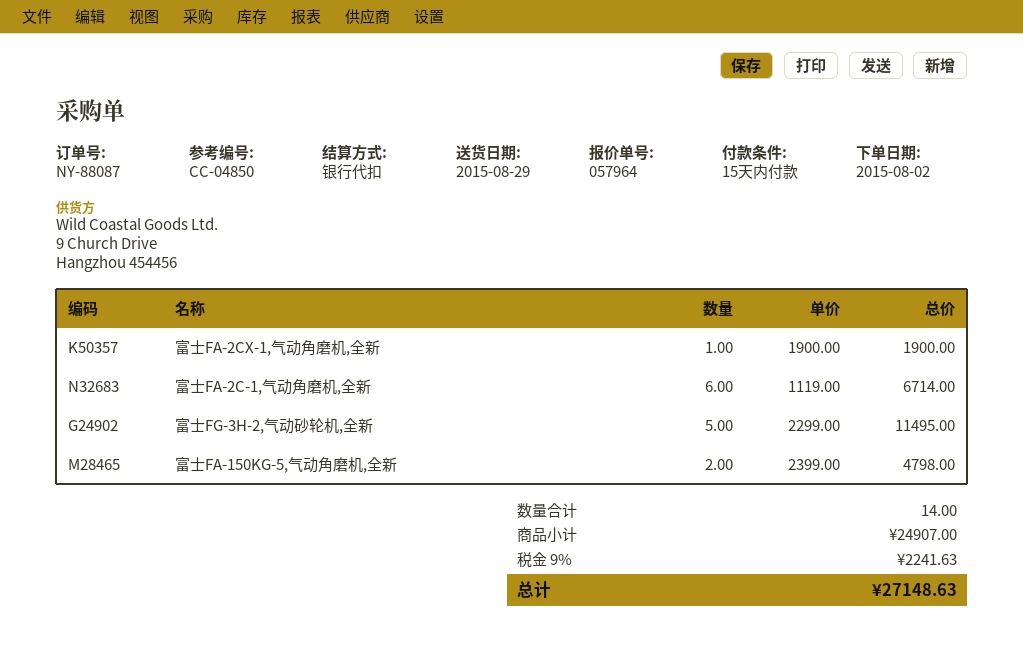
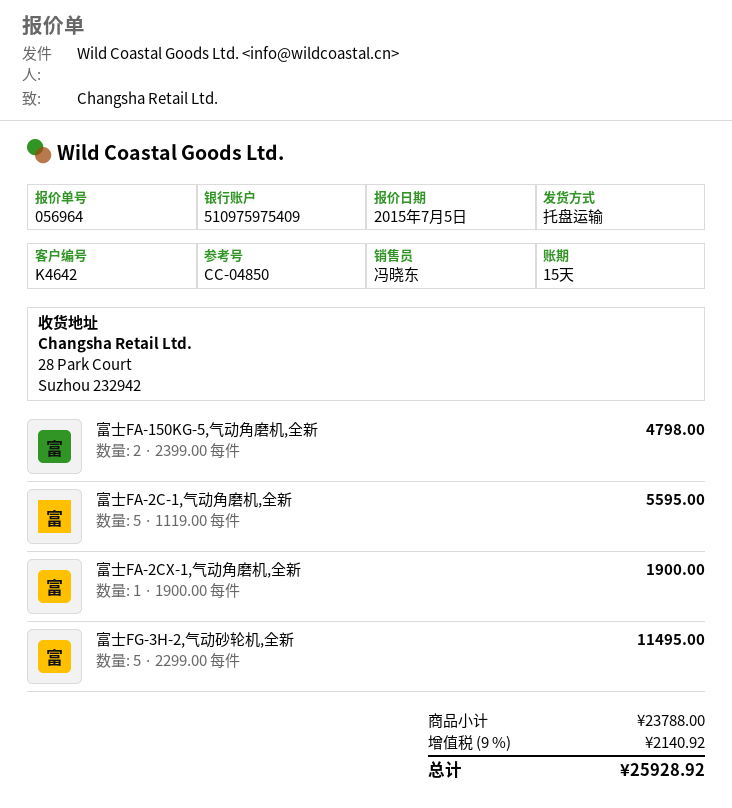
quote number: 057964 -> 056964
富士FA-2C-1,气动角磨机,全新: 6 x 1119.00 = 6714.00 -> 5 x 1119.00 = 5595.00
subtotal: 24907.00 -> 23788.00
tax: 9% = 2241.63 -> 9% = 2140.92
total: 27148.63 -> 25928.92

